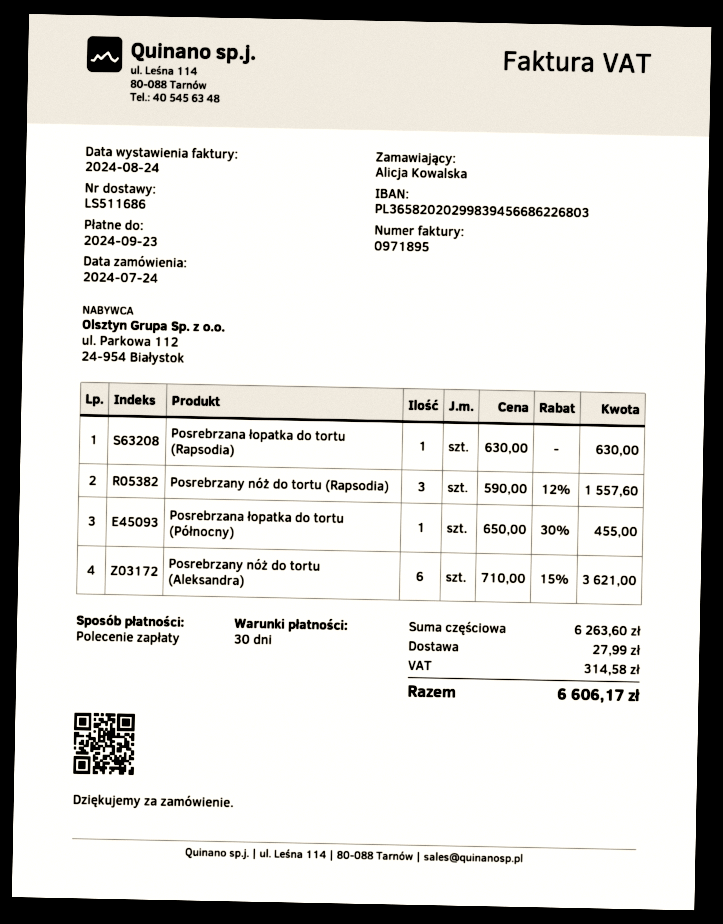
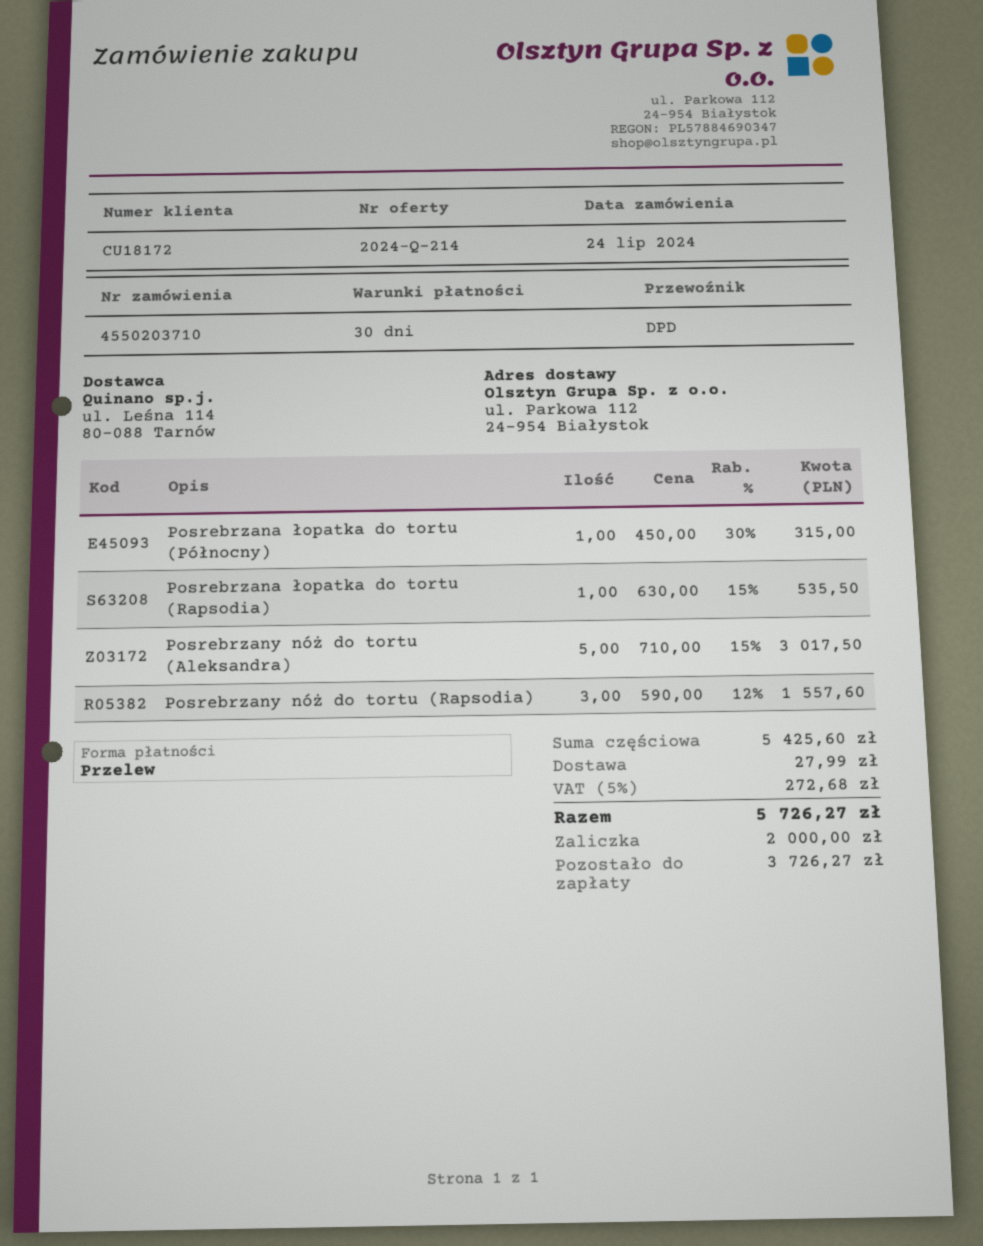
payment method: direct debit -> bank transfer
Posrebrzana łopatka do tortu (Rapsodia): 1 x 630.00 = 630.00 -> 1 x 630.00 - 15% = 535.50
Posrebrzana łopatka do tortu (Północny): 1 x 650.00 - 30% = 455.00 -> 1 x 450.00 - 30% = 315.00
Posrebrzany nóż do tortu (Aleksandra): 6 x 710.00 - 15% = 3621.00 -> 5 x 710.00 - 15% = 3017.50
subtotal: 6263.60 -> 5425.60
tax: 314.58 -> 272.68
total: 6606.17 -> 5726.27

